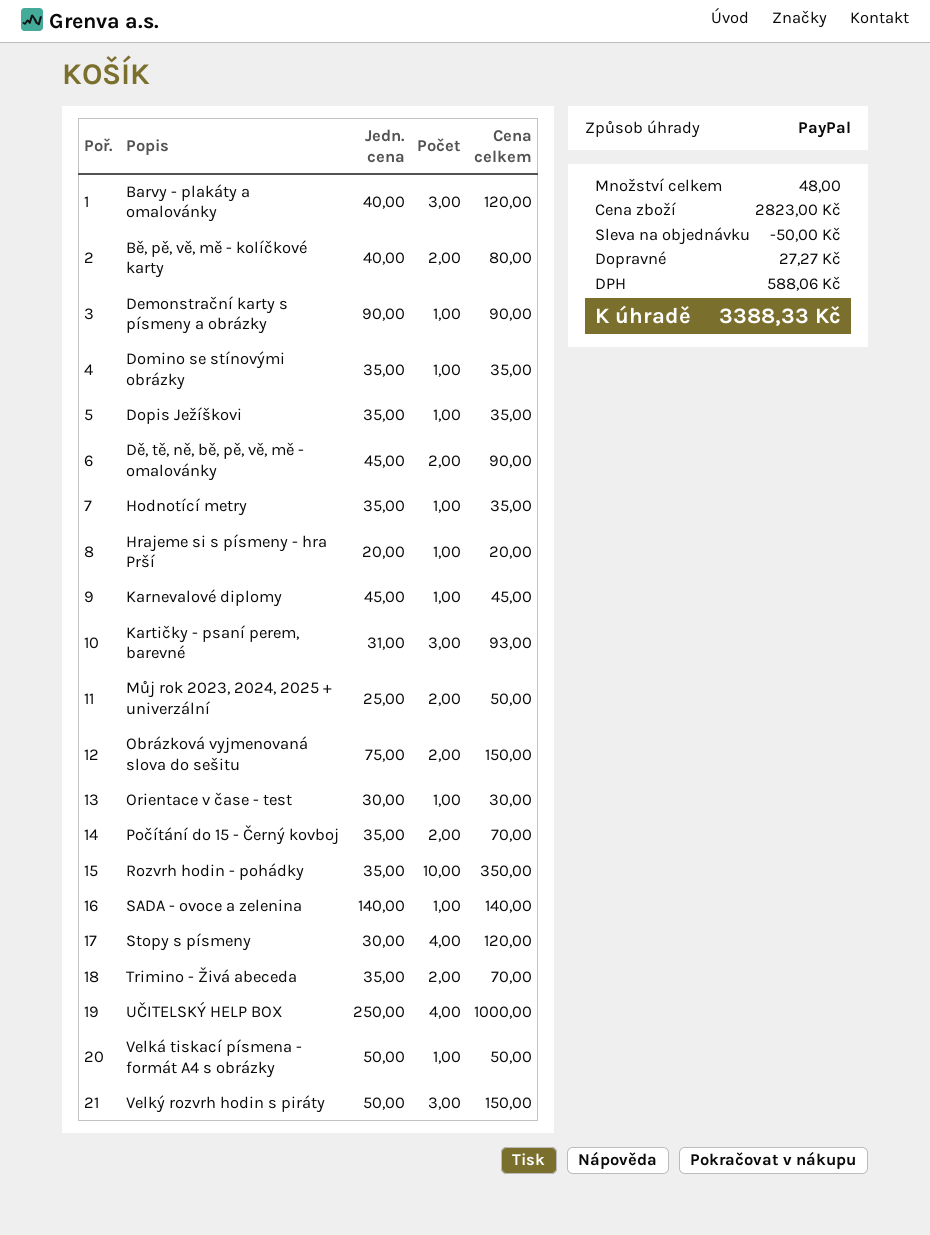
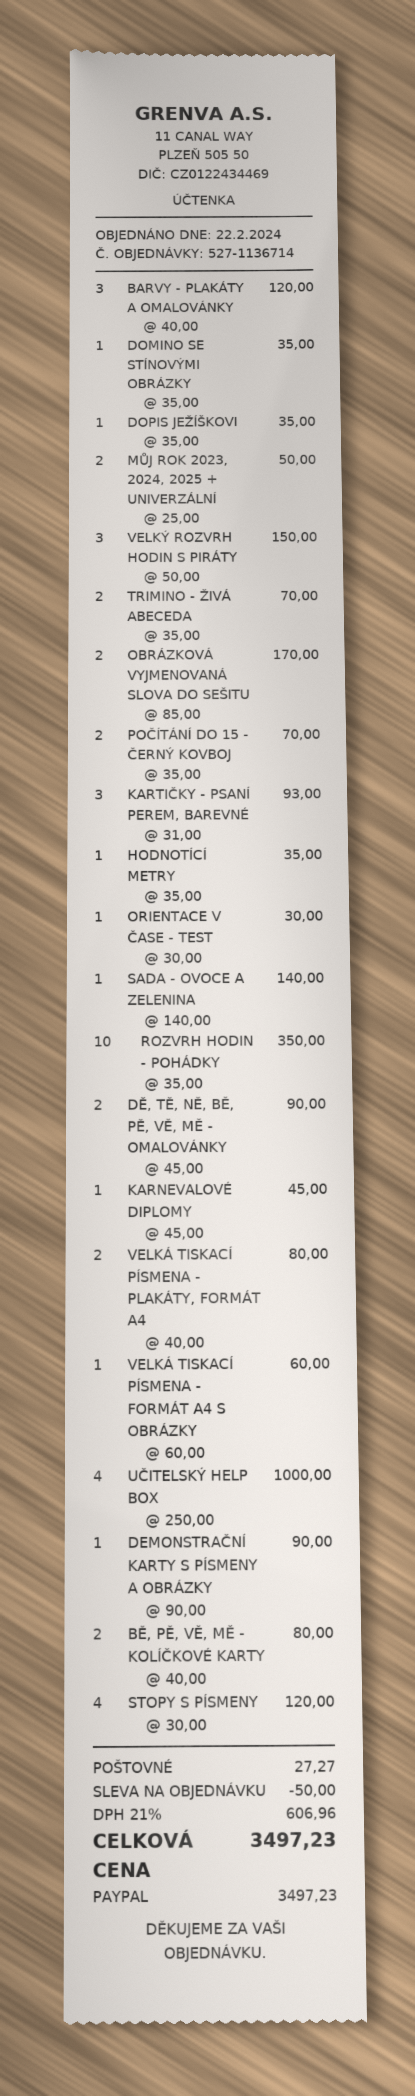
Hrajeme si s písmeny - hra Prší: 1 x 20.00 = 20.00 -> none
Obrázková vyjmenovaná slova do sešitu: 2 x 75.00 = 150.00 -> 2 x 85.00 = 170.00
Velká tiskací písmena - formát A4 s obrázky: 1 x 50.00 = 50.00 -> 1 x 60.00 = 60.00
VELKÁ TISKACÍ PÍSMENA - PLAKÁTY, FORMÁT A4: none -> 2 x 40.00 = 80.00
tax: 588.06 -> 606.96
total: 3388.33 -> 3497.23

